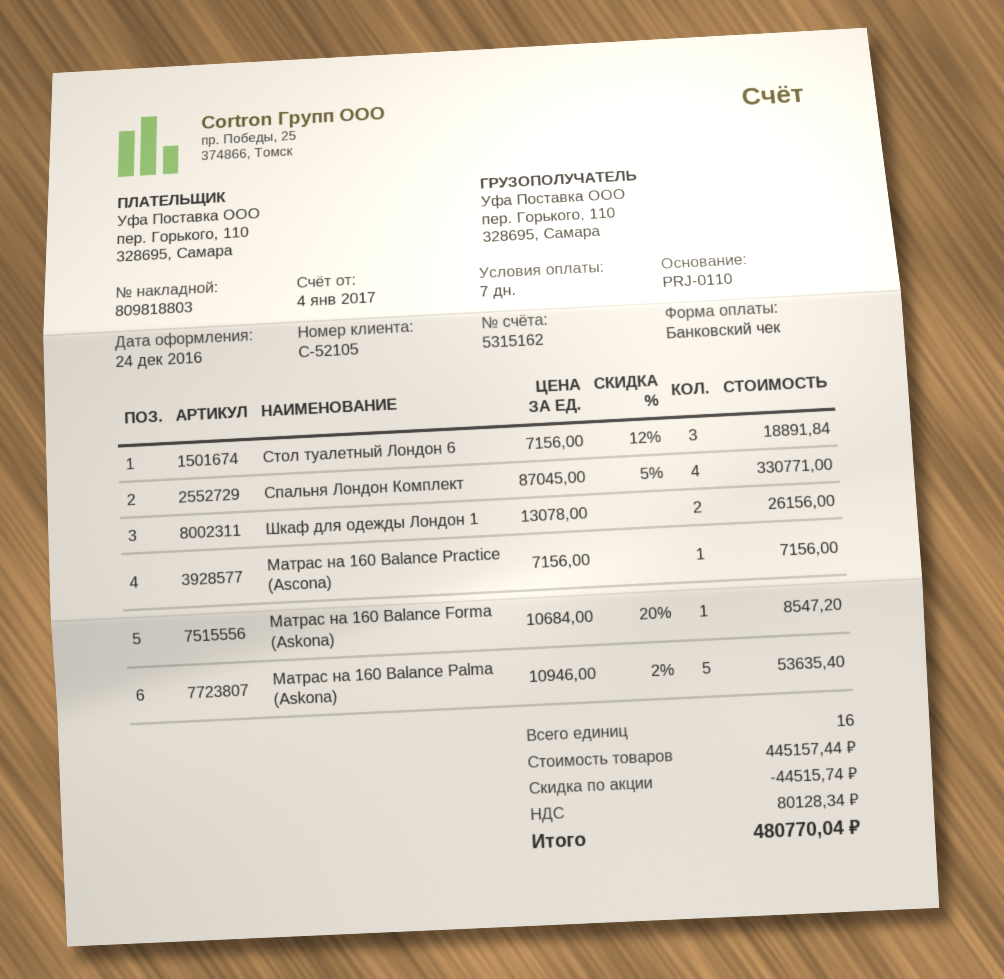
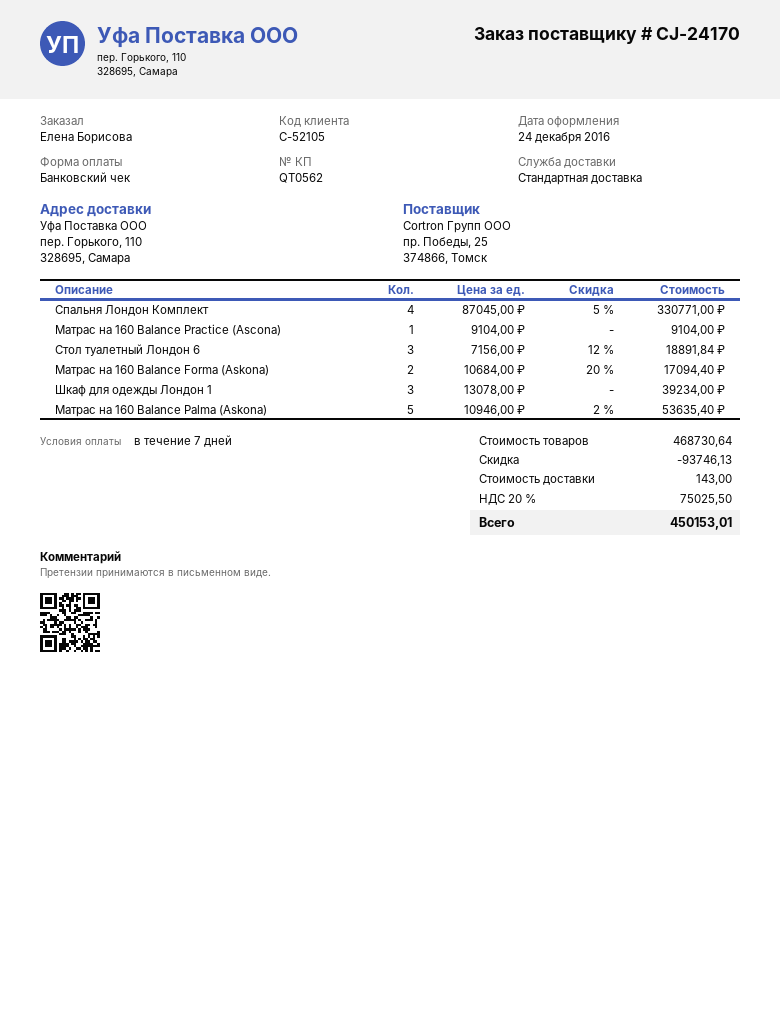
Шкаф для одежды Лондон 1: 2 x 13078.00 = 26156.00 -> 3 x 13078.00 = 39234.00
Матрас на 160 Balance Practice (Ascona): 1 x 7156.00 = 7156.00 -> 1 x 9104.00 = 9104.00
Матрас на 160 Balance Forma (Askona): 1 x 10684.00 - 20% = 8547.20 -> 2 x 10684.00 - 20% = 17094.40
subtotal: 445157.44 -> 468730.64
discount: 44515.74 -> 93746.13
shipping: none -> 143.00
tax: 80128.34 -> 75025.50
total: 480770.04 -> 450153.01

